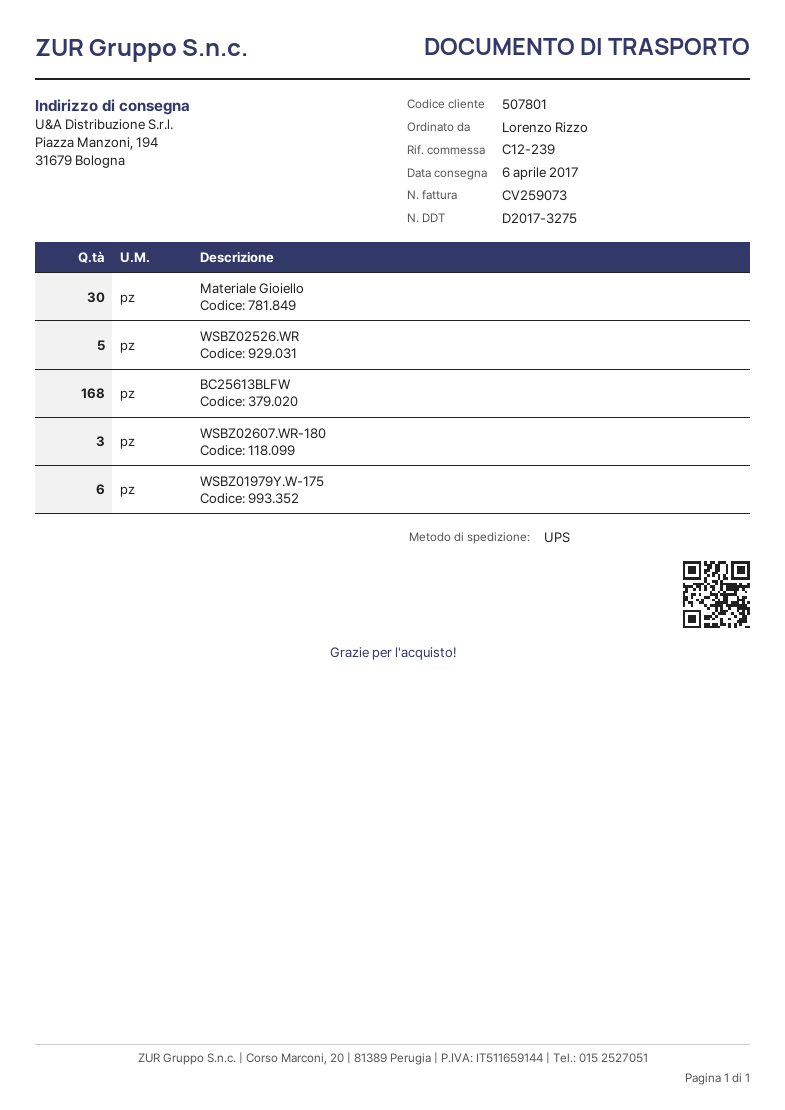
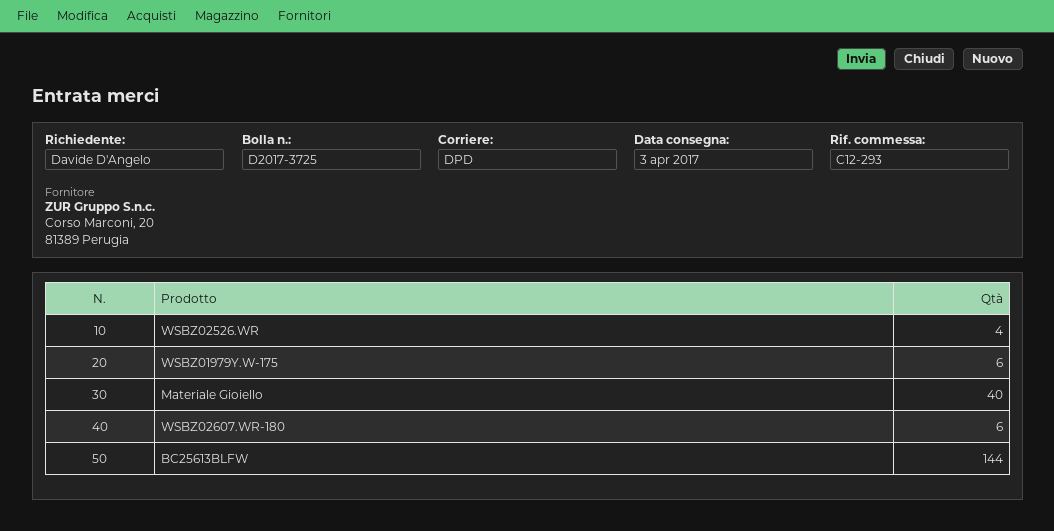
delivery note number: D2017-3275 -> D2017-3725
delivery date: 2017-04-06 -> 2017-04-03
reference: C12-239 -> C12-293
ordered by: Lorenzo Rizzo -> Davide D'Angelo
shipping method: UPS -> DPD
Materiale Gioiello: 30 -> 40
WSBZ02526.WR: 5 -> 4
BC25613BLFW: 168 -> 144
WSBZ02607.WR-180: 3 -> 6

